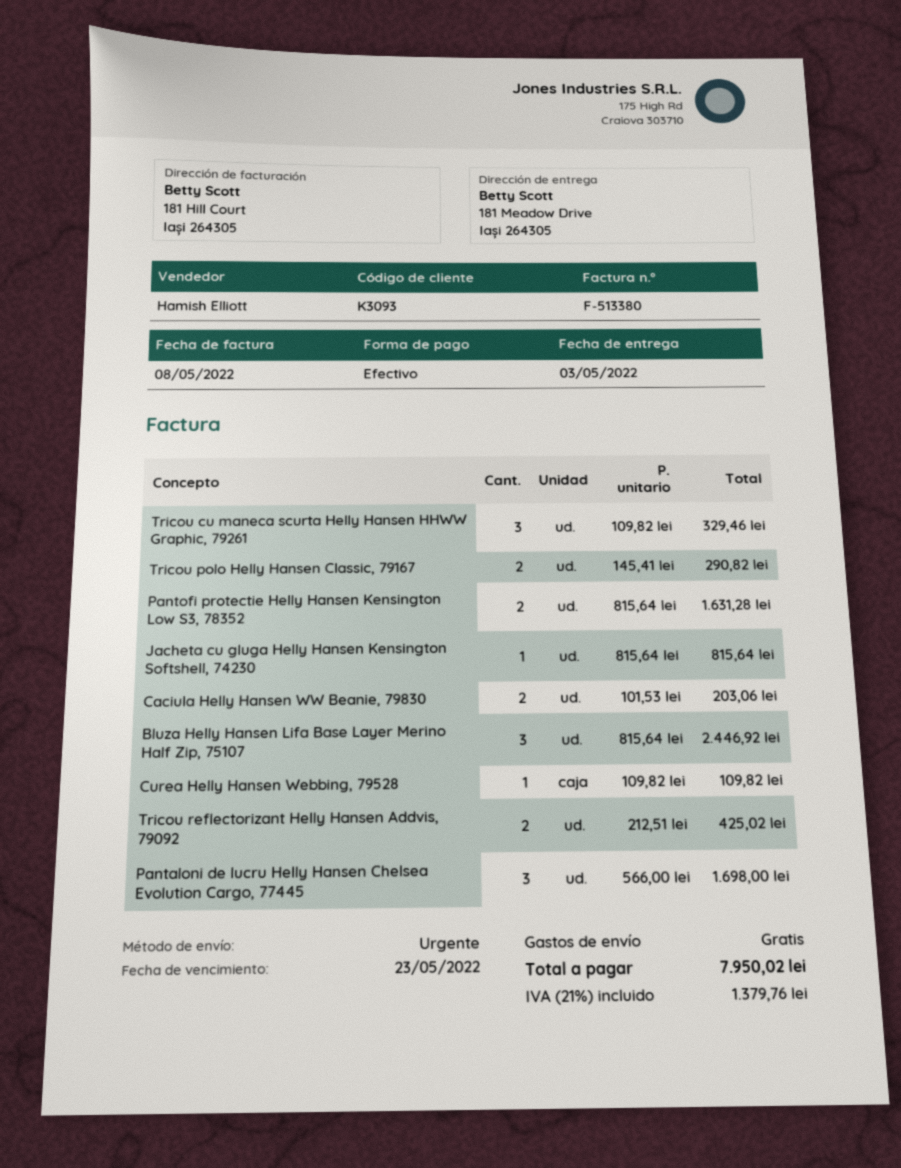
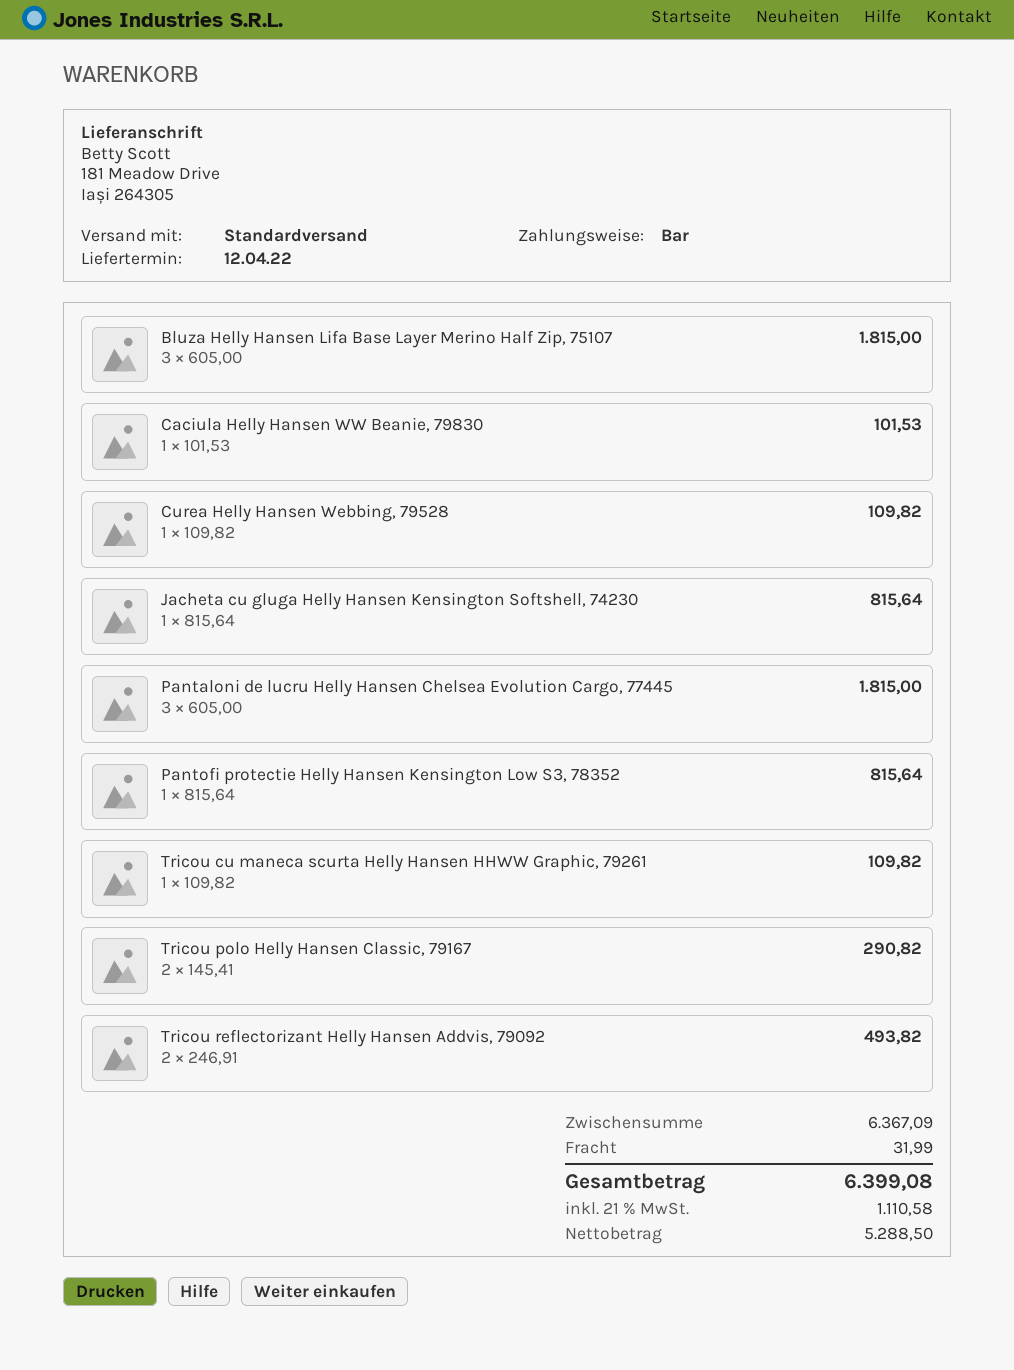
delivery date: 2022-05-03 -> 2022-04-12
shipping method: express -> standard
Tricou cu maneca scurta Helly Hansen HHWW Graphic, 79261: 3 x 109.82 = 329.46 -> 1 x 109.82 = 109.82
Pantofi protectie Helly Hansen Kensington Low S3, 78352: 2 x 815.64 = 1631.28 -> 1 x 815.64 = 815.64
Caciula Helly Hansen WW Beanie, 79830: 2 x 101.53 = 203.06 -> 1 x 101.53 = 101.53
Bluza Helly Hansen Lifa Base Layer Merino Half Zip, 75107: 3 x 815.64 = 2446.92 -> 3 x 605.00 = 1815.00
Tricou reflectorizant Helly Hansen Addvis, 79092: 2 x 212.51 = 425.02 -> 2 x 246.91 = 493.82
Pantaloni de lucru Helly Hansen Chelsea Evolution Cargo, 77445: 3 x 566.00 = 1698.00 -> 3 x 605.00 = 1815.00
shipping: 0.00 -> 31.99
tax: 21% = 1379.76 -> 21% = 1110.58
total: 7950.02 -> 6399.08

